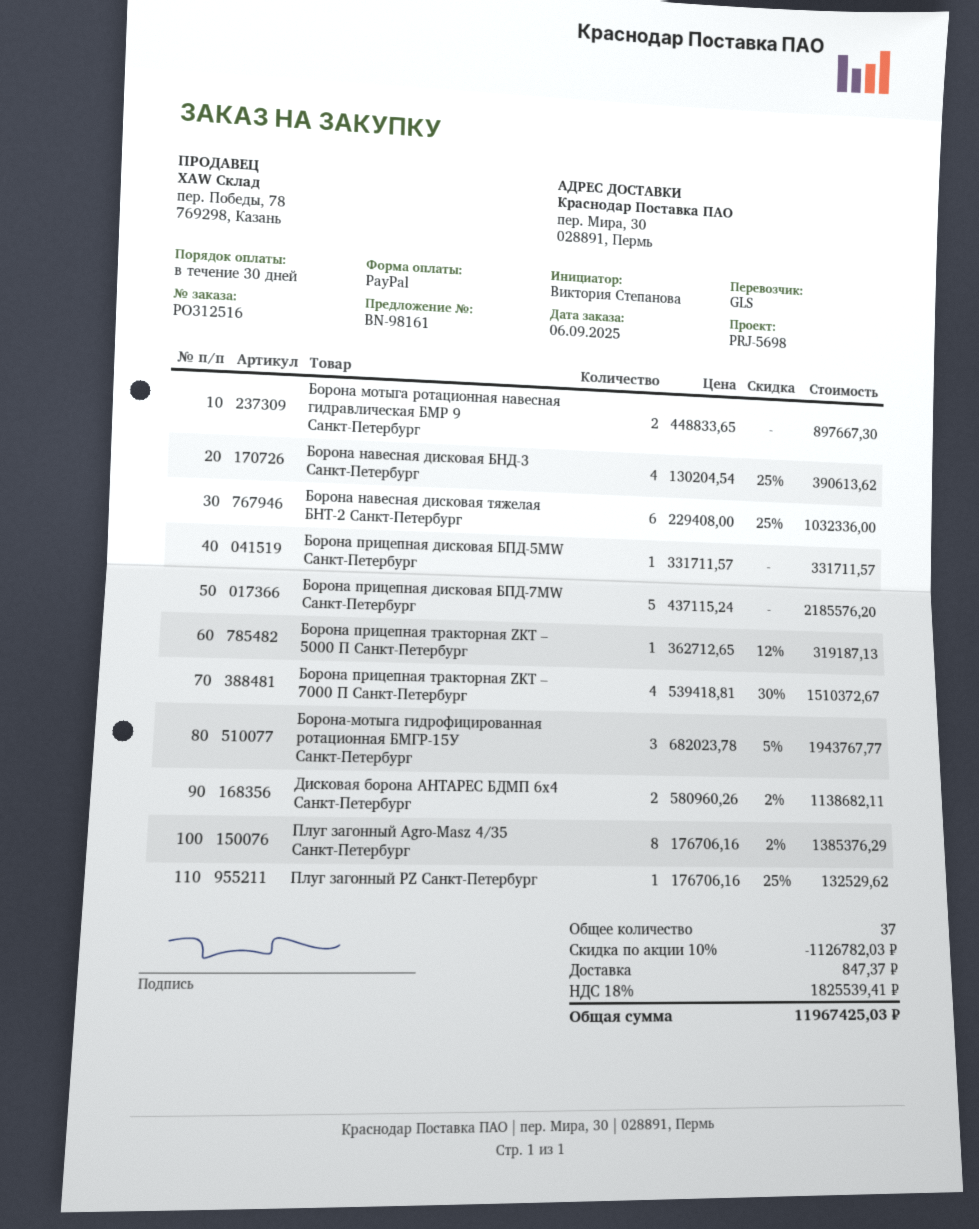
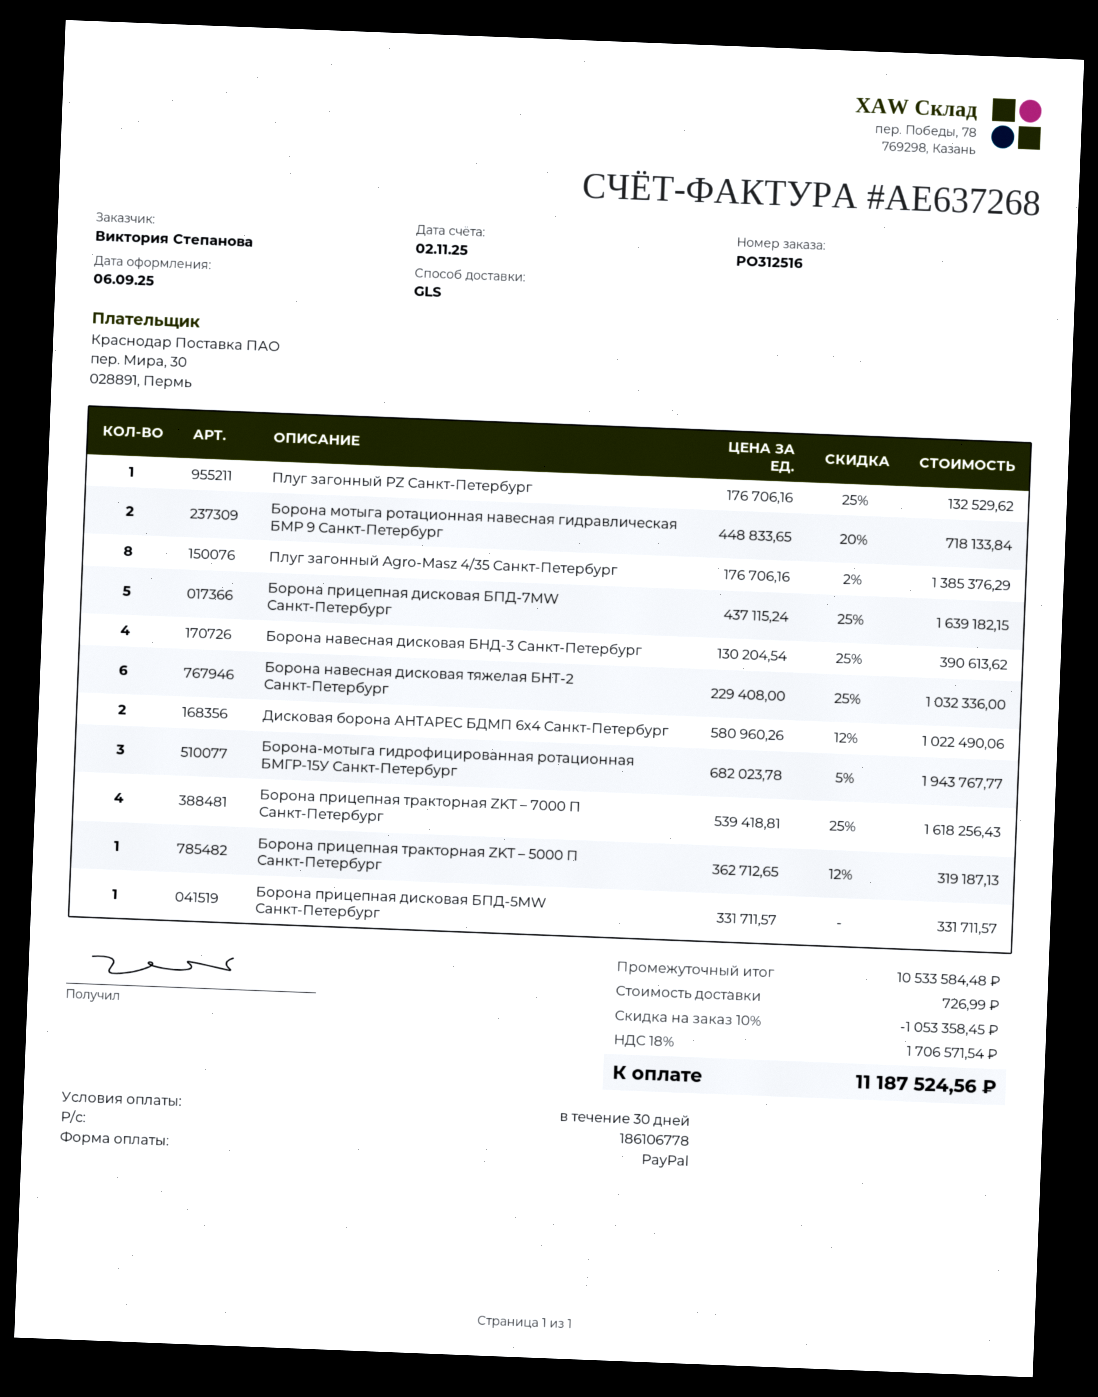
Борона мотыга ротационная навесная гидравлическая БМР 9 Санкт-Петербург: 2 x 448833.65 = 897667.30 -> 2 x 448833.65 - 20% = 718133.84
Борона прицепная дисковая БПД-7MW Санкт-Петербург: 5 x 437115.24 = 2185576.20 -> 5 x 437115.24 - 25% = 1639182.15
Борона прицепная тракторная ZKT – 7000 П Санкт-Петербург: 4 x 539418.81 - 30% = 1510372.67 -> 4 x 539418.81 - 25% = 1618256.43
Дисковая борона АНТАРЕС БДМП 6х4 Санкт-Петербург: 2 x 580960.26 - 2% = 1138682.11 -> 2 x 580960.26 - 12% = 1022490.06
discount: 10% = 1126782.03 -> 10% = 1053358.45
shipping: 847.37 -> 726.99
tax: 18% = 1825539.41 -> 18% = 1706571.54
total: 11967425.03 -> 11187524.56

